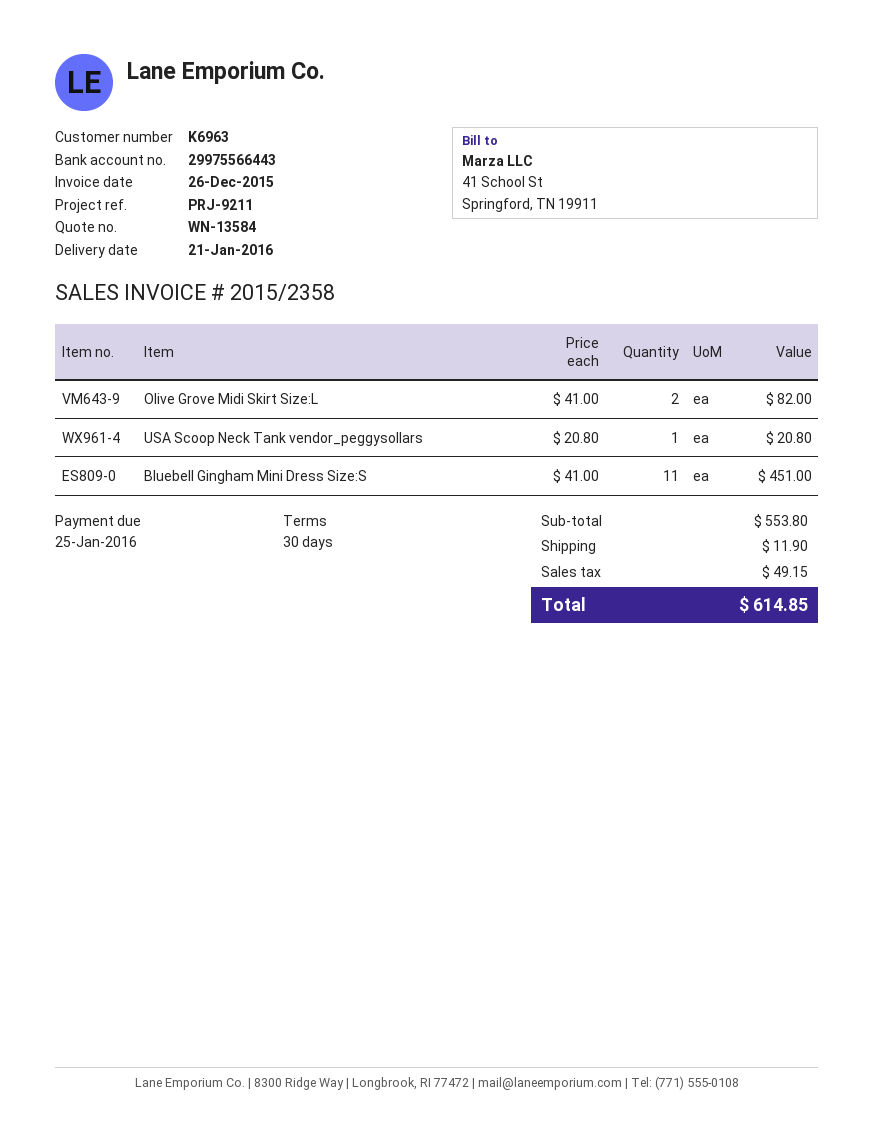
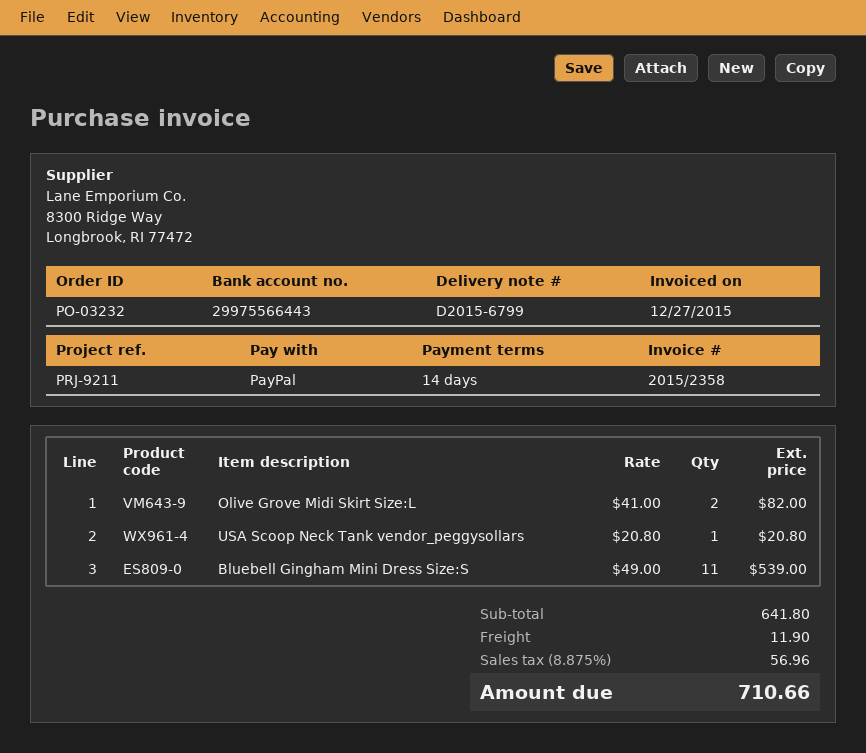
invoice date: 2015-12-26 -> 2015-12-27
payment terms: 30 days -> 14 days
Bluebell Gingham Mini Dress Size:S: 11 x 41.00 = 451.00 -> 11 x 49.00 = 539.00
subtotal: 553.80 -> 641.80
tax: 49.15 -> 56.96
total: 614.85 -> 710.66

